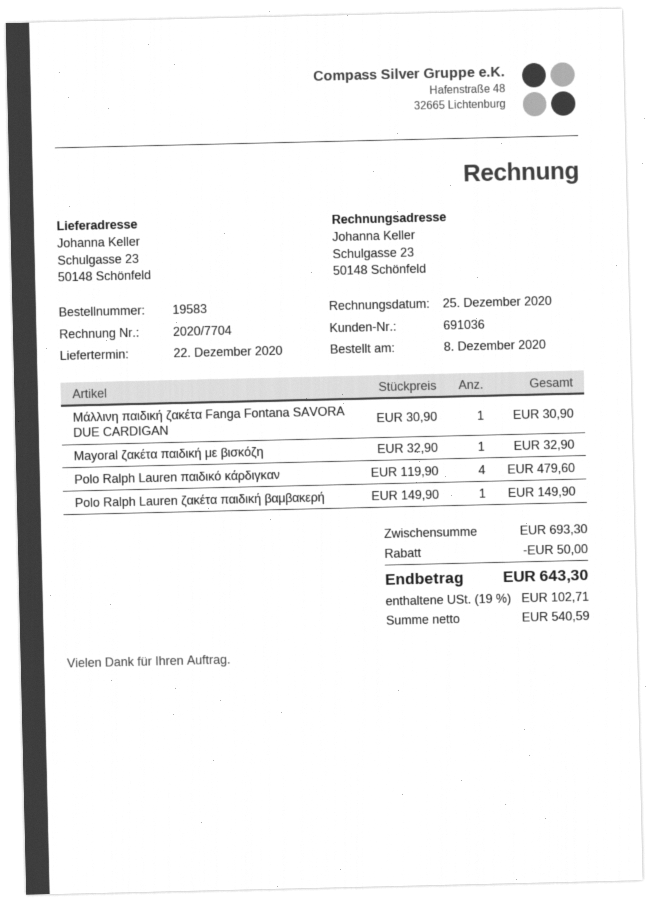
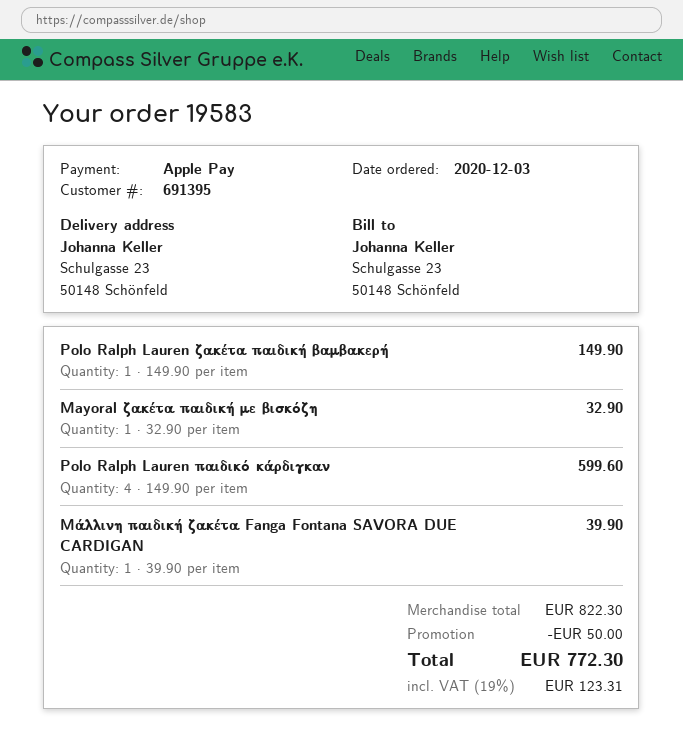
order date: 2020-12-08 -> 2020-12-03
customer number: 691036 -> 691395
Μάλλινη παιδική ζακέτα Fanga Fontana SAVORA DUE CARDIGAN: 1 x 30.90 = 30.90 -> 1 x 39.90 = 39.90
Polo Ralph Lauren παιδικό κάρδιγκαν: 4 x 119.90 = 479.60 -> 4 x 149.90 = 599.60
subtotal: 693.30 -> 822.30
tax: 19% = 102.71 -> 19% = 123.31
total: 643.30 -> 772.30

